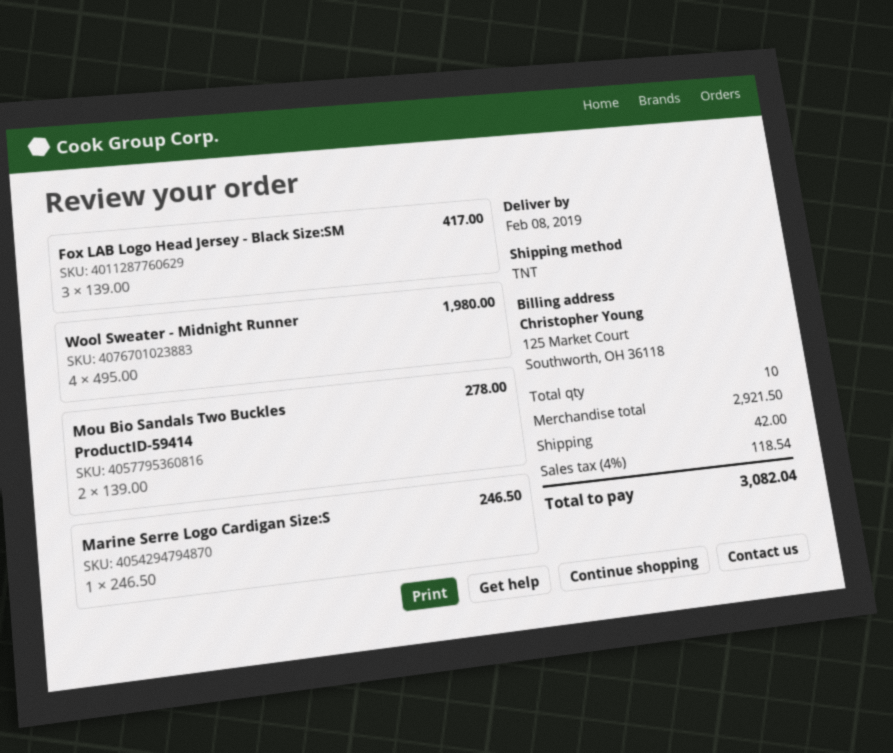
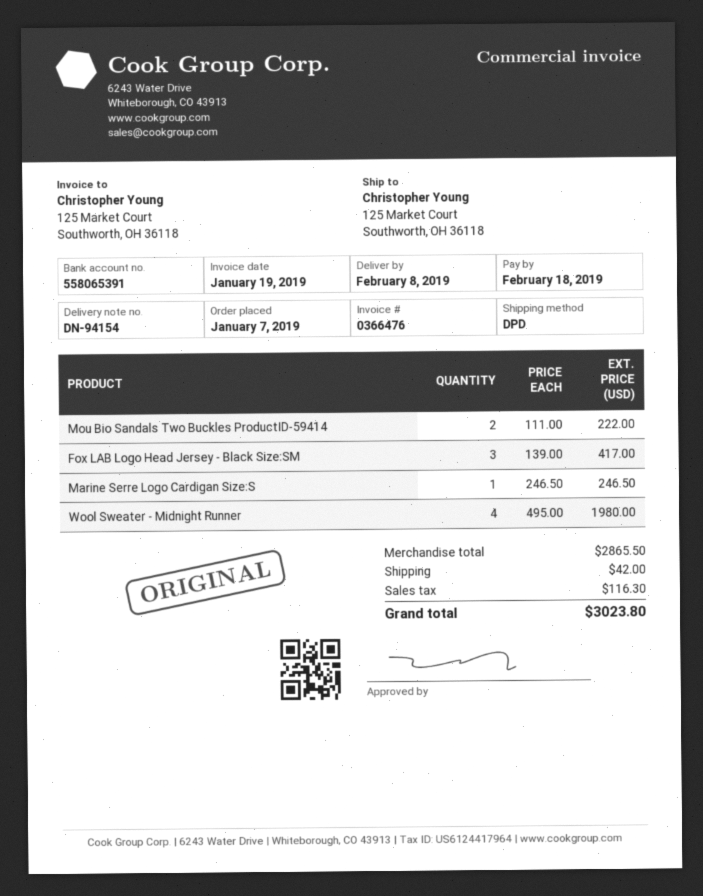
shipping method: TNT -> DPD
Mou Bio Sandals Two Buckles ProductID-59414: 2 x 139.00 = 278.00 -> 2 x 111.00 = 222.00
subtotal: 2921.50 -> 2865.50
tax: 118.54 -> 116.30
total: 3082.04 -> 3023.80

